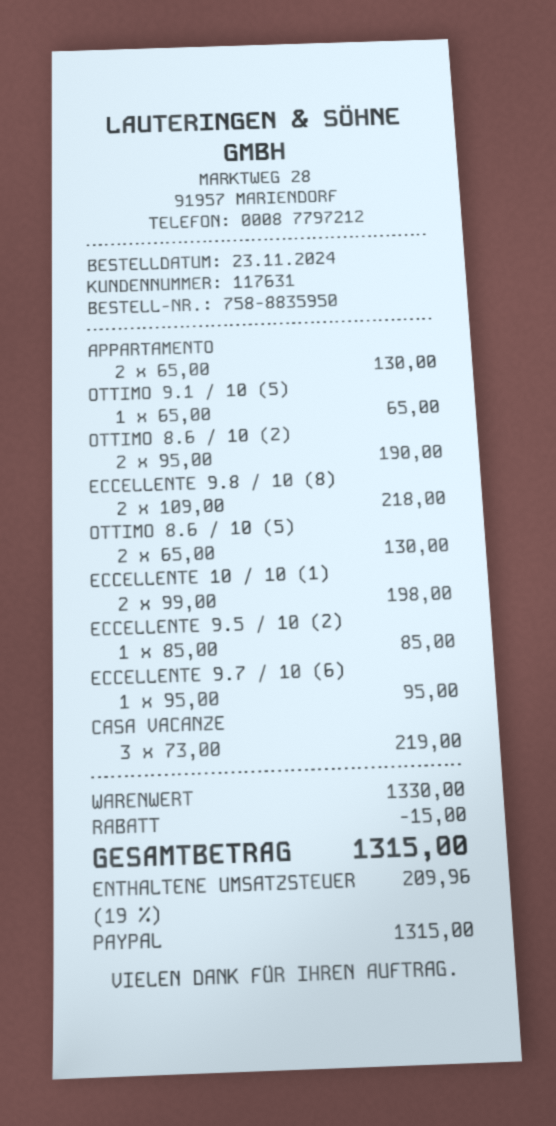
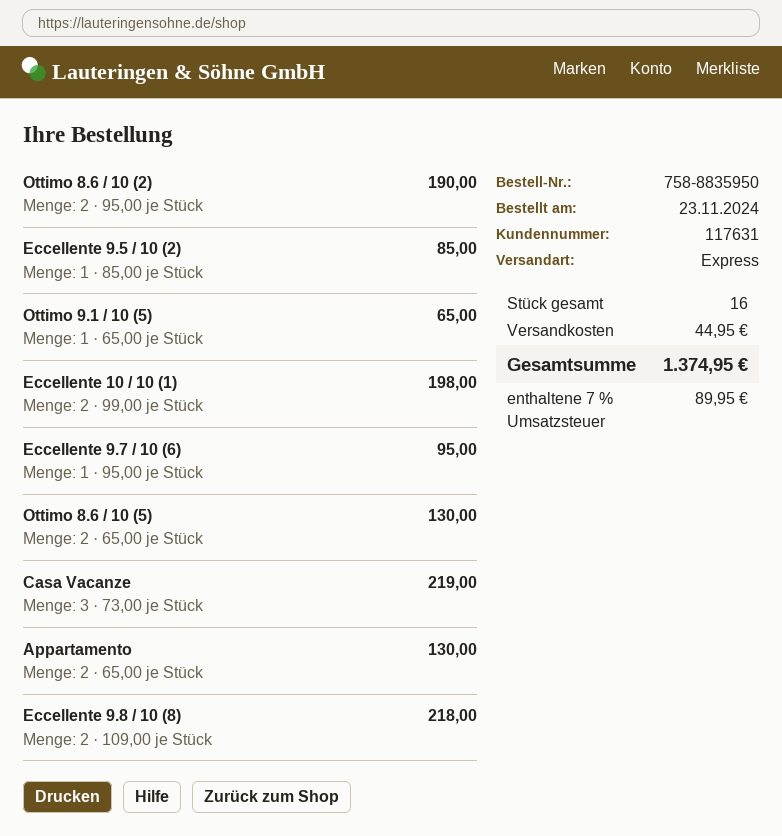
discount: 15.00 -> none
shipping: none -> 44.95
tax: 19% = 209.96 -> 7% = 89.95
total: 1315.00 -> 1374.95

